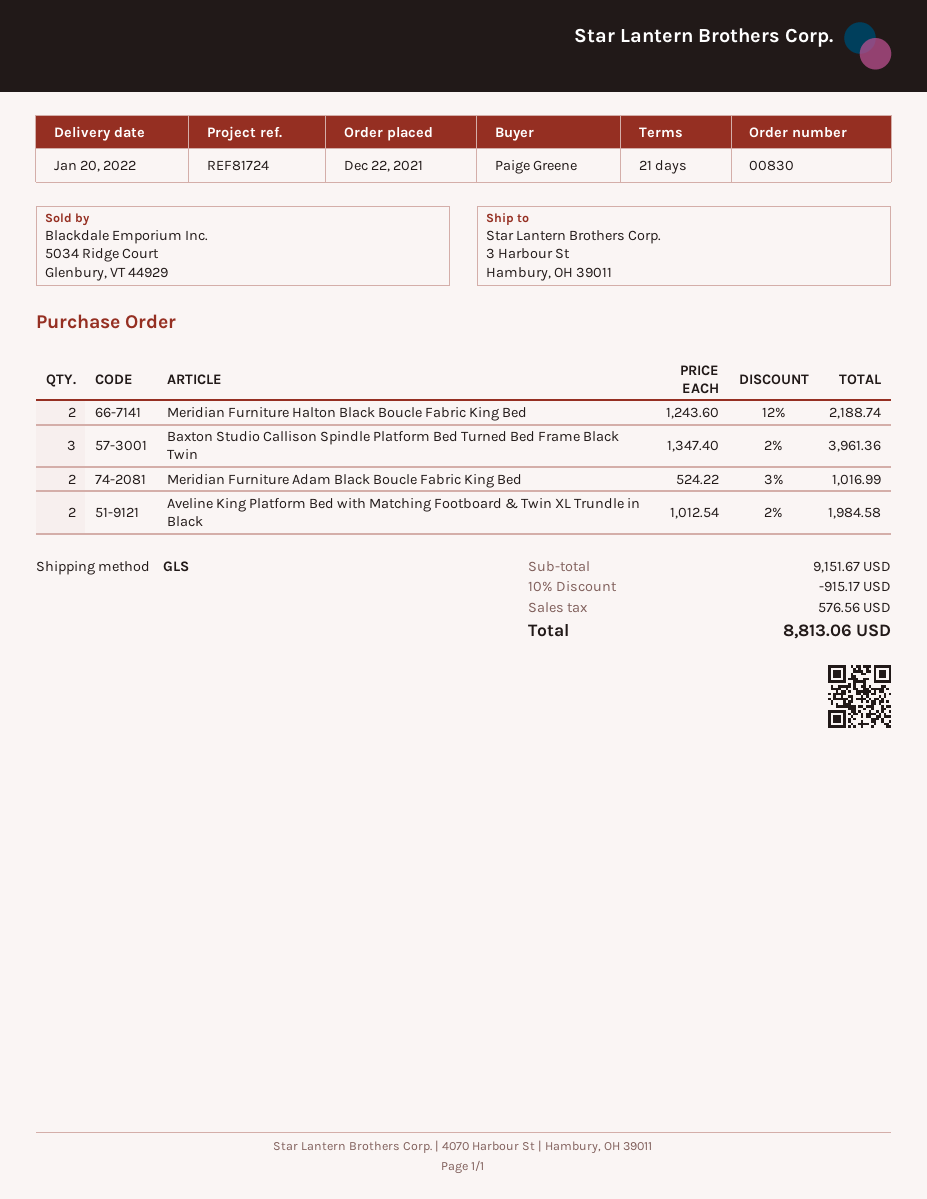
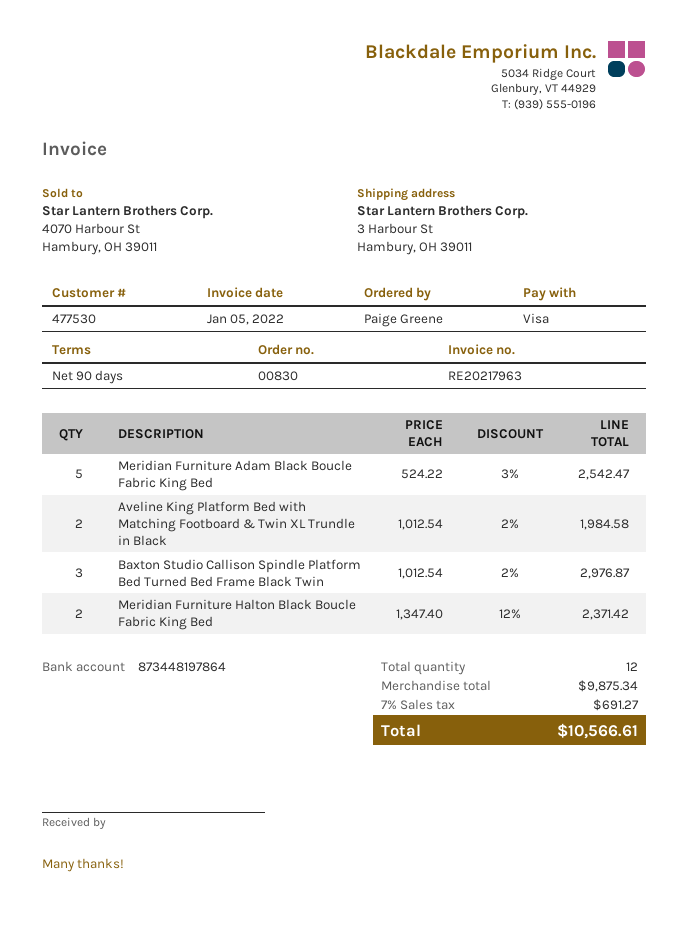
payment terms: 21 days -> 90 days
Meridian Furniture Halton Black Boucle Fabric King Bed: 2 x 1243.60 - 12% = 2188.74 -> 2 x 1347.40 - 12% = 2371.42
Baxton Studio Callison Spindle Platform Bed Turned Bed Frame Black Twin: 3 x 1347.40 - 2% = 3961.36 -> 3 x 1012.54 - 2% = 2976.87
Meridian Furniture Adam Black Boucle Fabric King Bed: 2 x 524.22 - 3% = 1016.99 -> 5 x 524.22 - 3% = 2542.47
subtotal: 9151.67 -> 9875.34
discount: 10% = 915.17 -> none
tax: 576.56 -> 691.27
total: 8813.06 -> 10566.61

